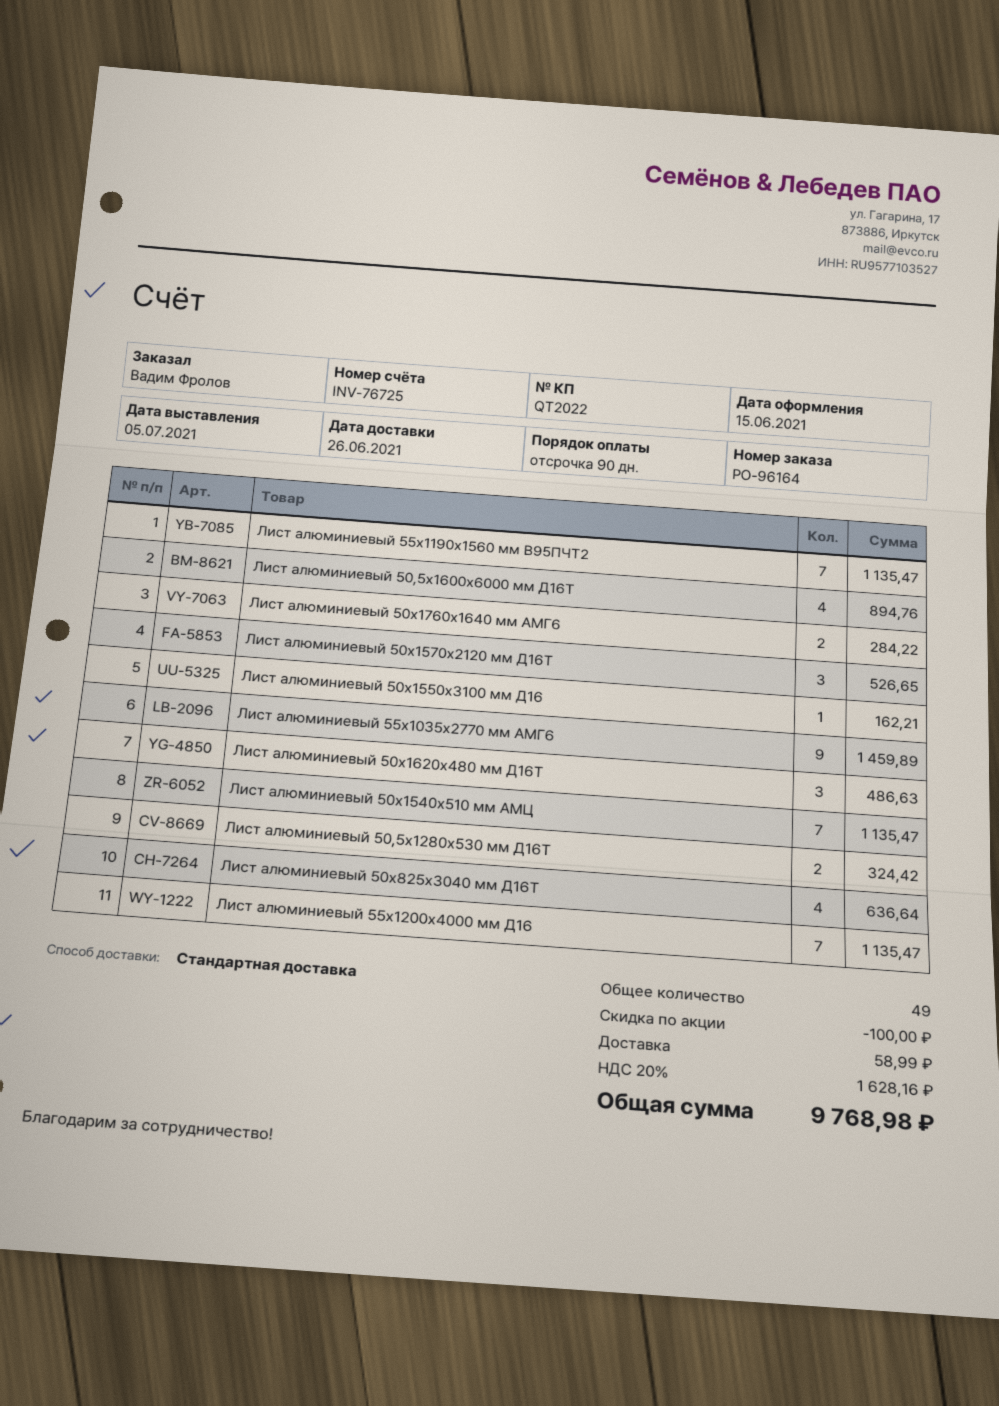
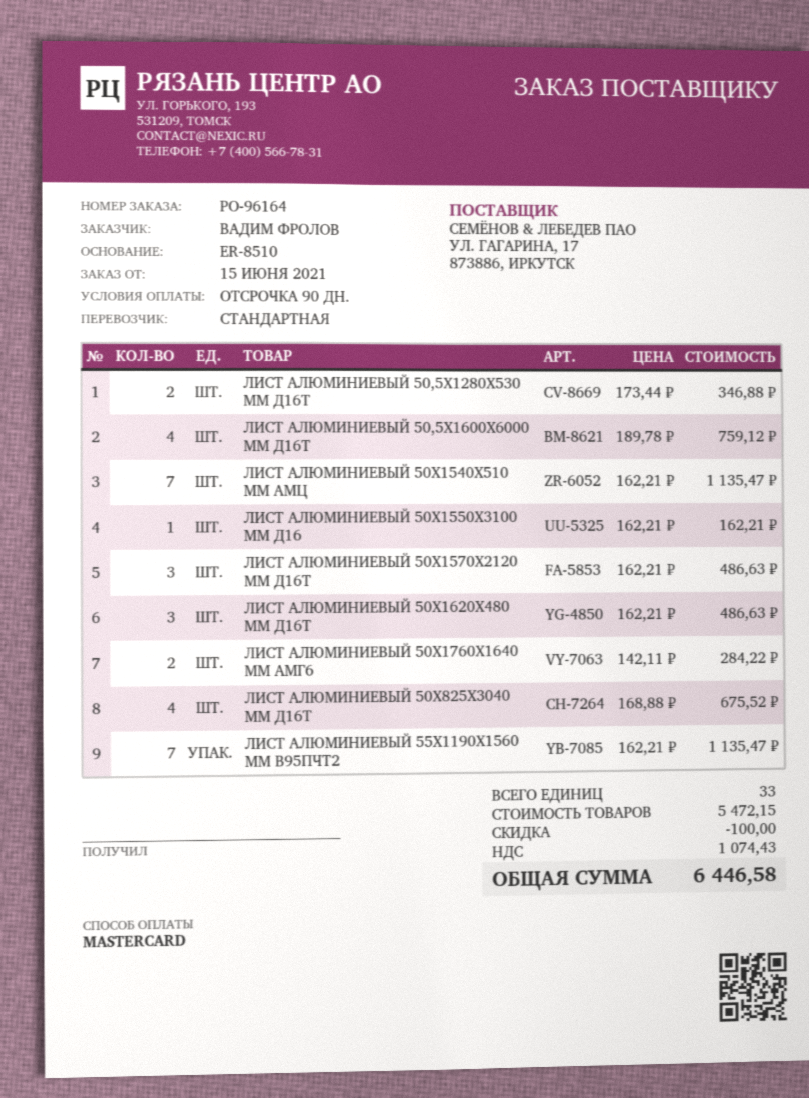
Лист алюминиевый 50,5x1600x6000 мм Д16Т: 4 for 894.76 -> 4 for 759.12
Лист алюминиевый 50x1570x2120 мм Д16Т: 3 for 526.65 -> 3 for 486.63
Лист алюминиевый 55x1035x2770 мм АМГ6: 9 for 1459.89 -> none
Лист алюминиевый 50,5x1280x530 мм Д16Т: 2 for 324.42 -> 2 for 346.88
Лист алюминиевый 50x825x3040 мм Д16Т: 4 for 636.64 -> 4 for 675.52
Лист алюминиевый 55x1200x4000 мм Д16: 7 for 1135.47 -> none
total quantity: 49 -> 33
shipping: 58.99 -> none
tax: 1628.16 -> 1074.43
total: 9768.98 -> 6446.58

